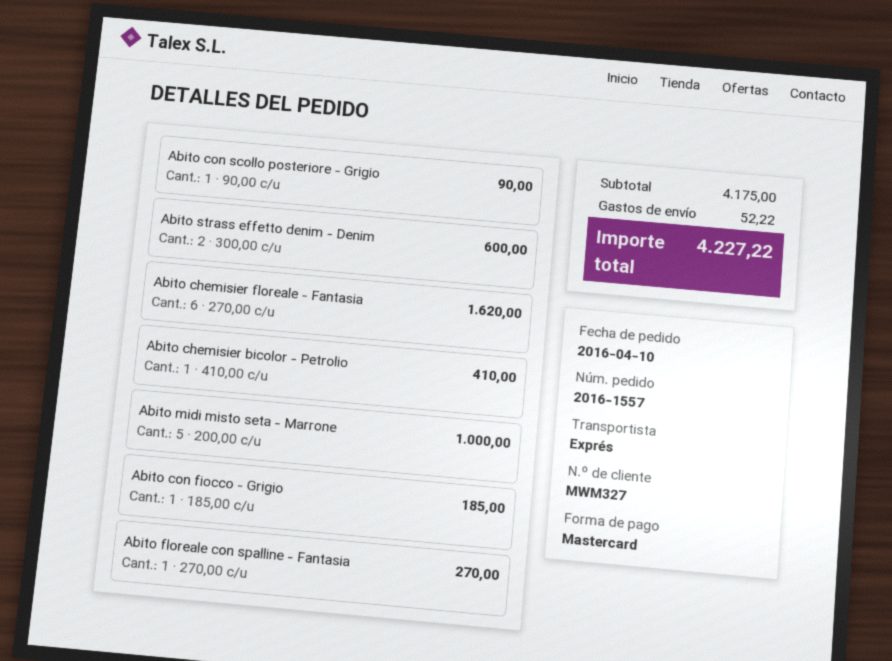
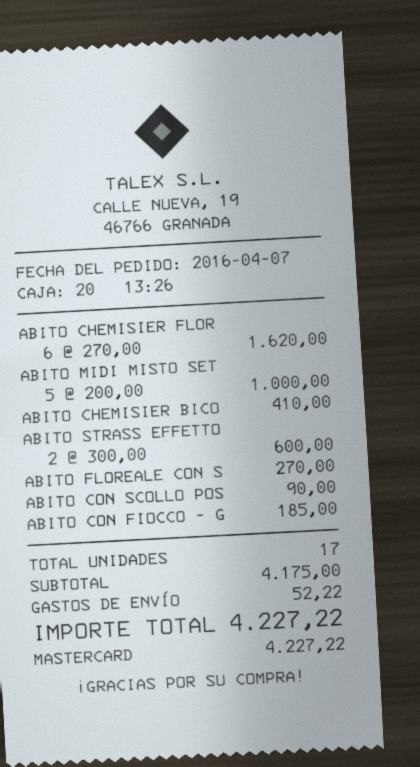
order date: 2016-04-10 -> 2016-04-07

